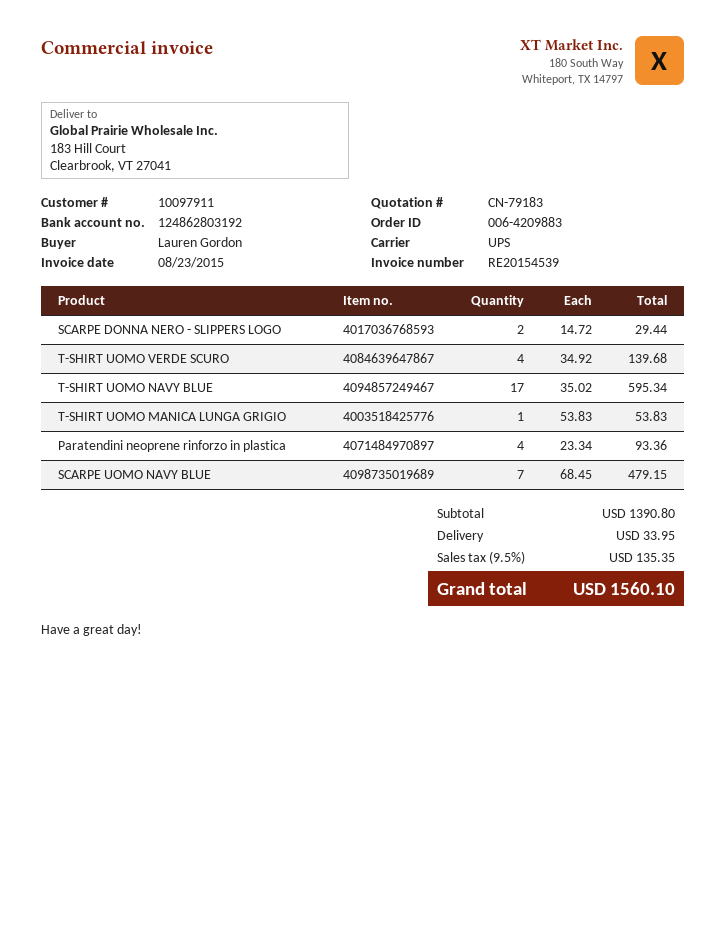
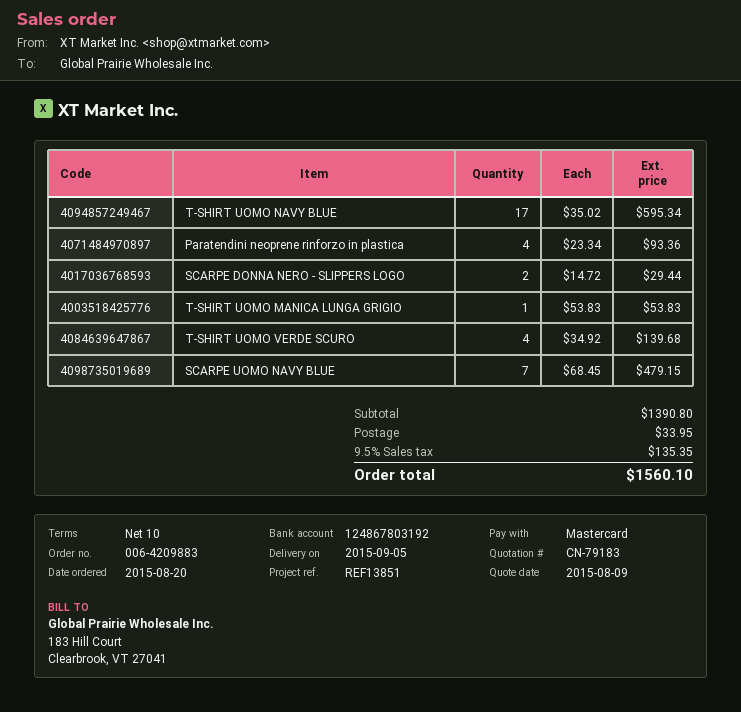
bank account: 124862803192 -> 124867803192

